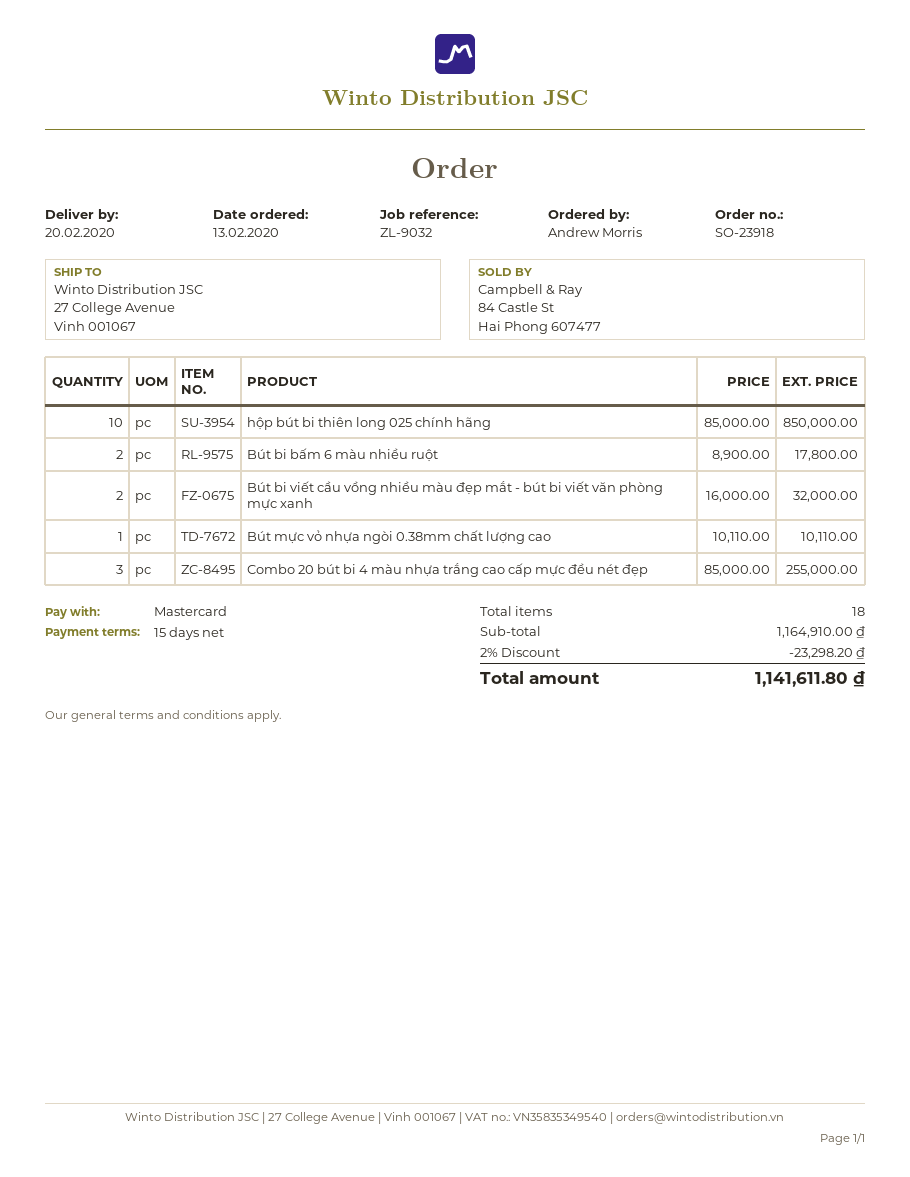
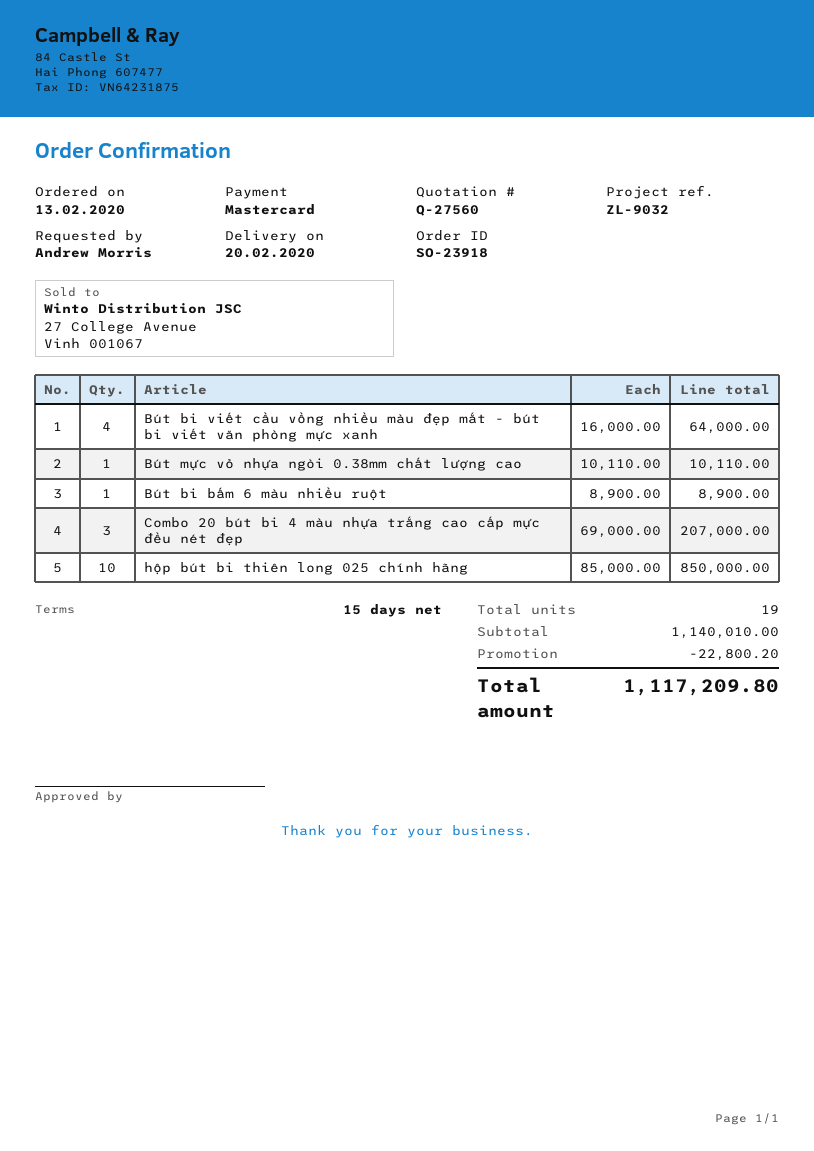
Bút bi bấm 6 màu nhiều ruột: 2 x 8900.00 = 17800.00 -> 1 x 8900.00 = 8900.00
Bút bi viết cầu vồng nhiều màu đẹp mắt - bút bi viết văn phòng mực xanh: 2 x 16000.00 = 32000.00 -> 4 x 16000.00 = 64000.00
Combo 20 bút bi 4 màu nhựa trắng cao cấp mực đều nét đẹp: 3 x 85000.00 = 255000.00 -> 3 x 69000.00 = 207000.00
total quantity: 18 -> 19
subtotal: 1164910.00 -> 1140010.00
discount: 23298.20 -> 22800.20
total: 1141611.80 -> 1117209.80

